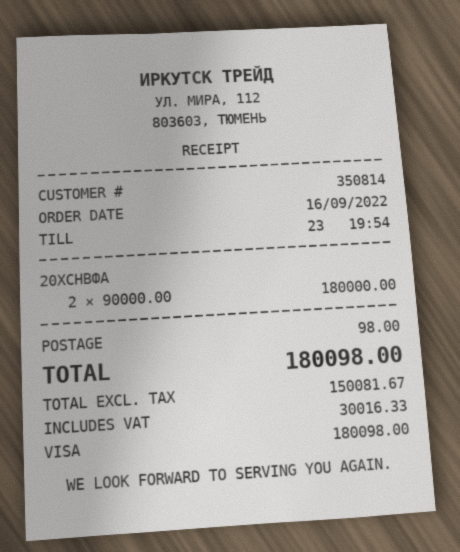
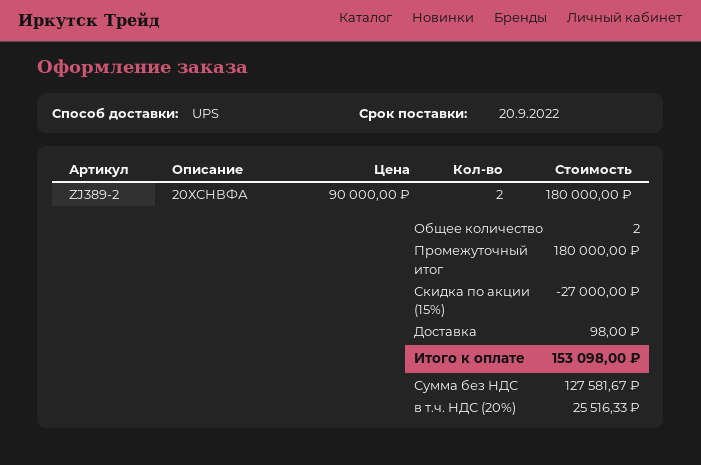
discount: none -> 15% = 27000.00
net: 150081.67 -> 127581.67
tax: 30016.33 -> 25516.33
total: 180098.00 -> 153098.00

